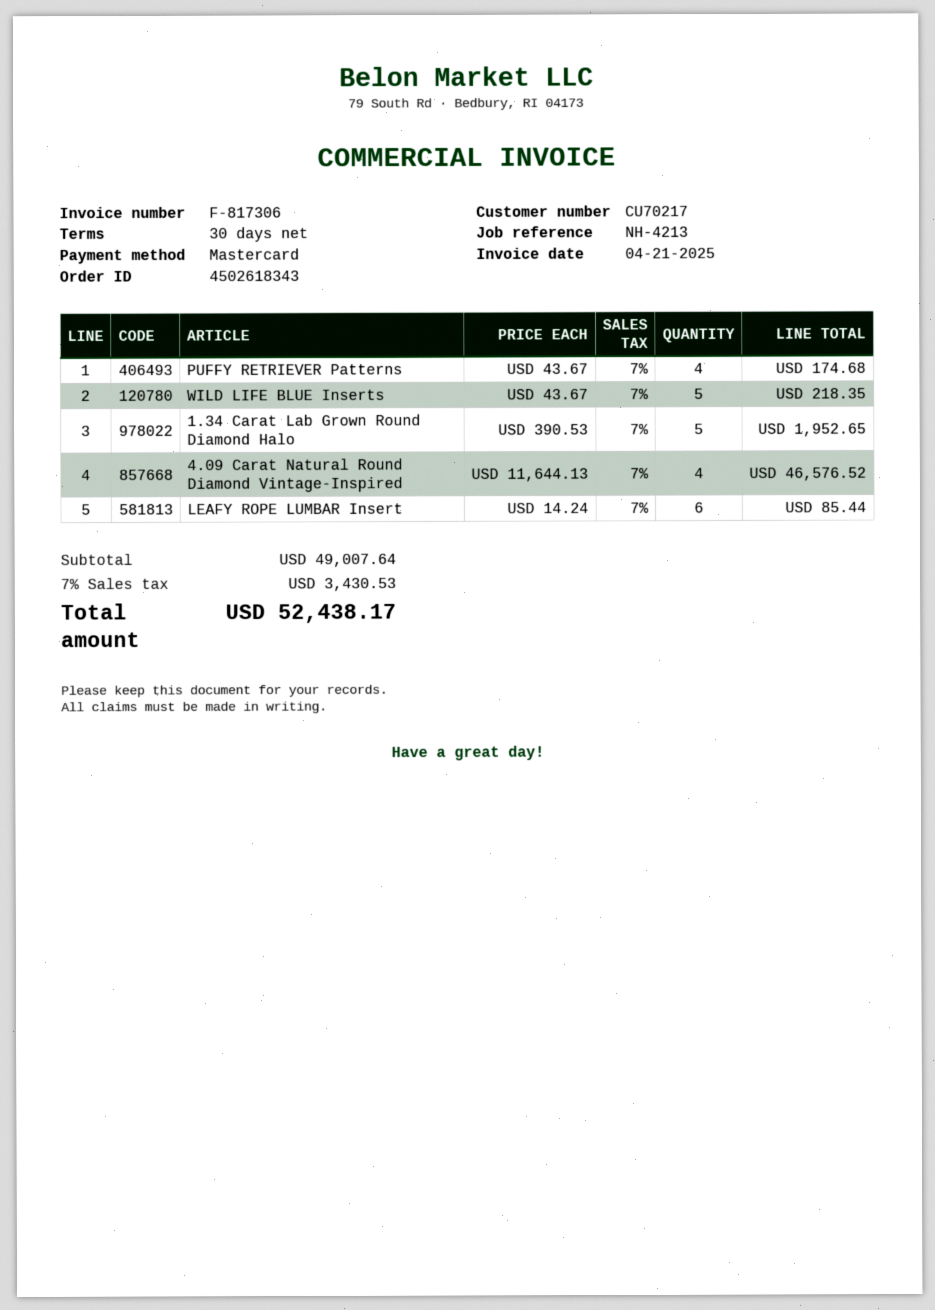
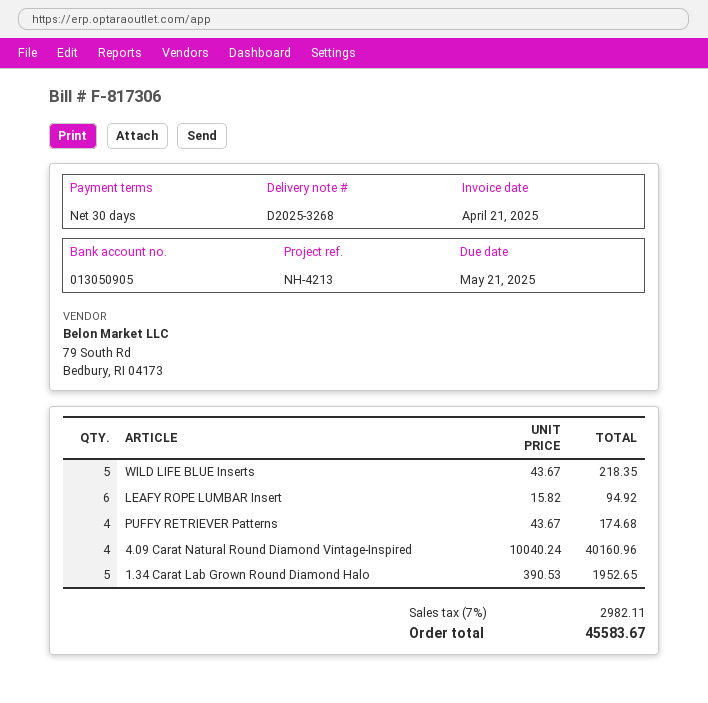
4.09 Carat Natural Round Diamond Vintage-Inspired: 4 x 11644.13 = 46576.52 -> 4 x 10040.24 = 40160.96
LEAFY ROPE LUMBAR Insert: 6 x 14.24 = 85.44 -> 6 x 15.82 = 94.92
tax: 7% = 3430.53 -> 7% = 2982.11
total: 52438.17 -> 45583.67

